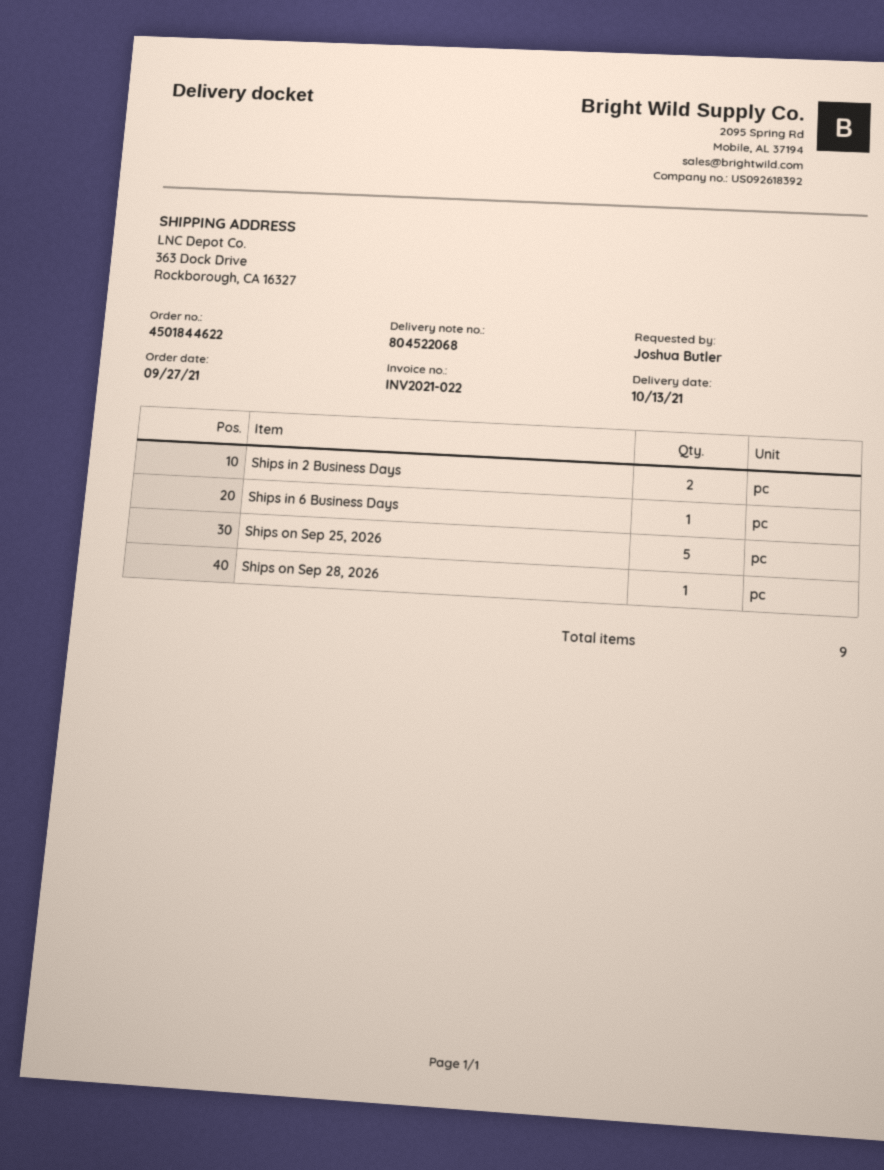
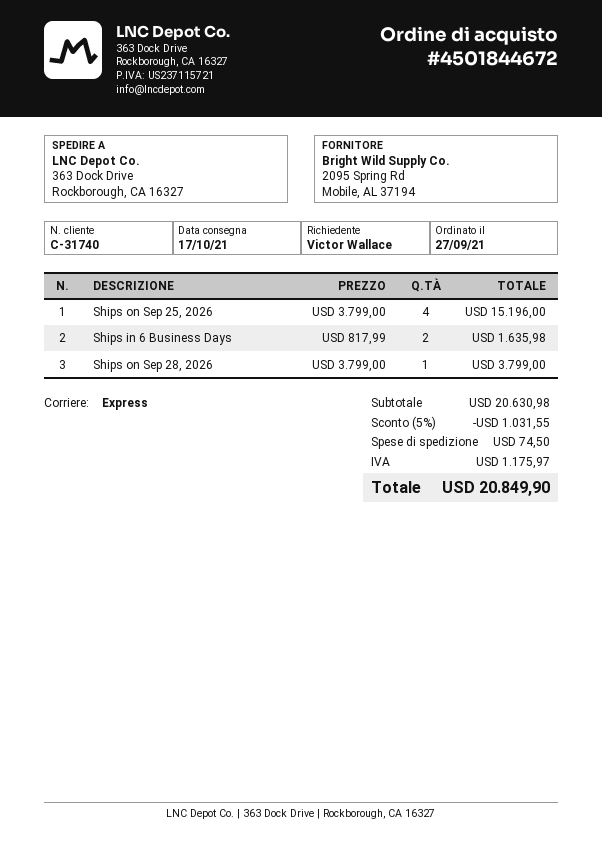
order number: 4501844622 -> 4501844672
delivery date: 2021-10-13 -> 2021-10-17
ordered by: Joshua Butler -> Victor Wallace
Ships in 2 Business Days: 2 -> none
Ships in 6 Business Days: 1 -> 2
Ships on Sep 25, 2026: 5 -> 4

